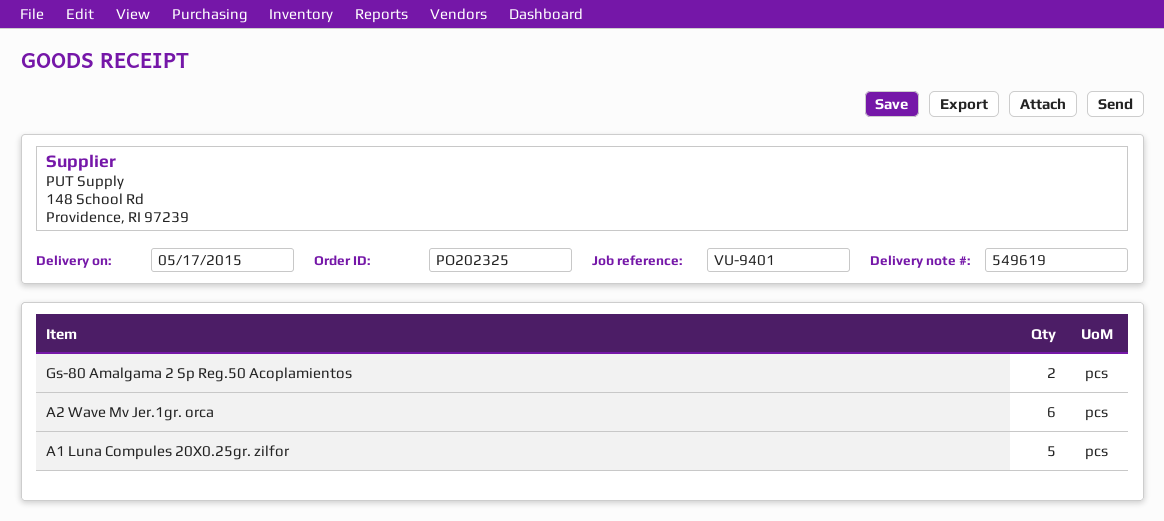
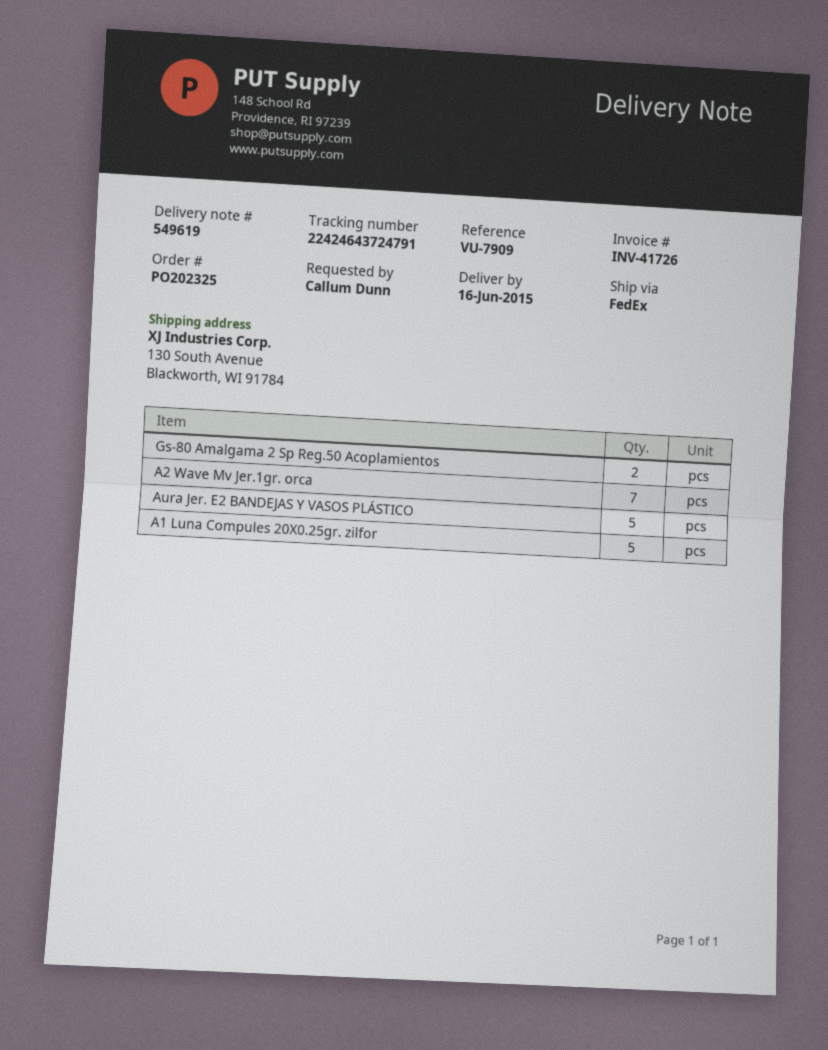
delivery date: 2015-05-17 -> 2015-06-16
reference: VU-9401 -> VU-7909
A2 Wave Mv Jer.1gr. orca: 6 -> 7
Aura Jer. E2 BANDEJAS Y VASOS PLÁSTICO: none -> 5

